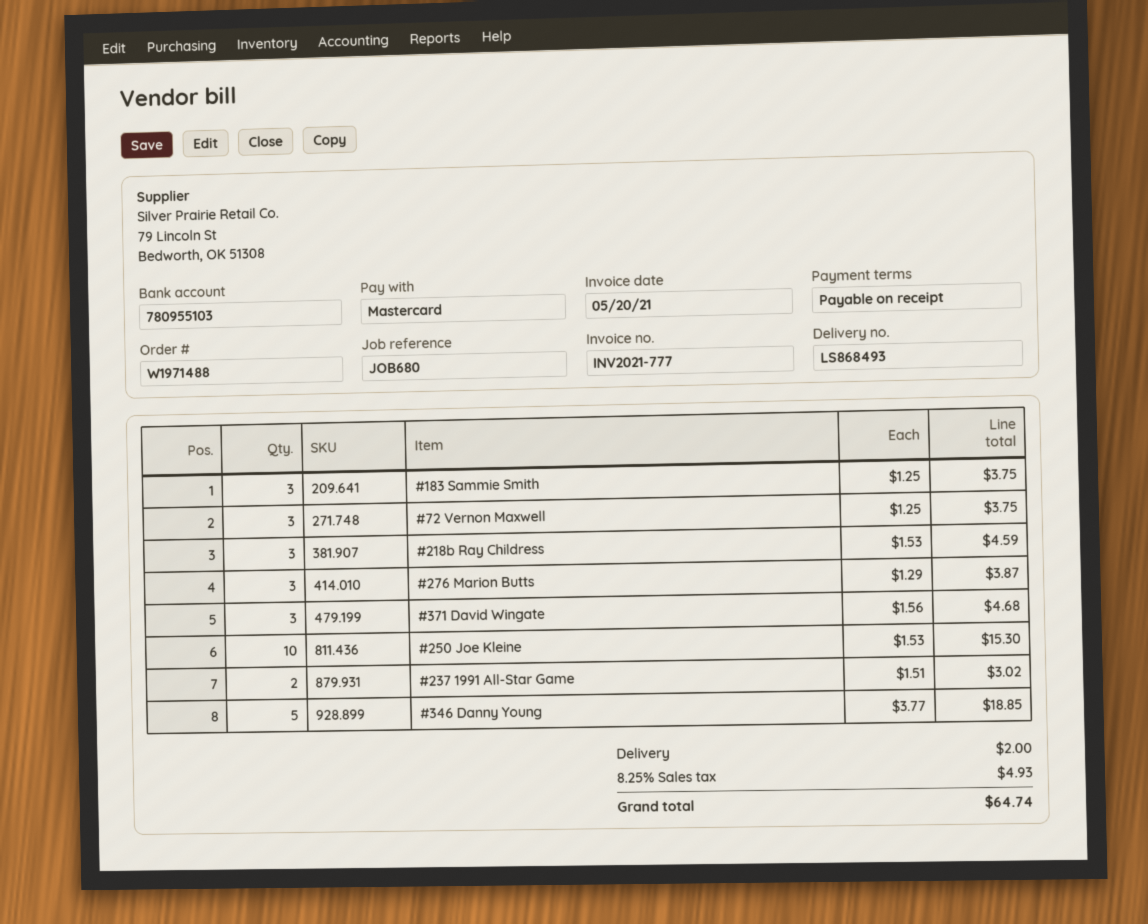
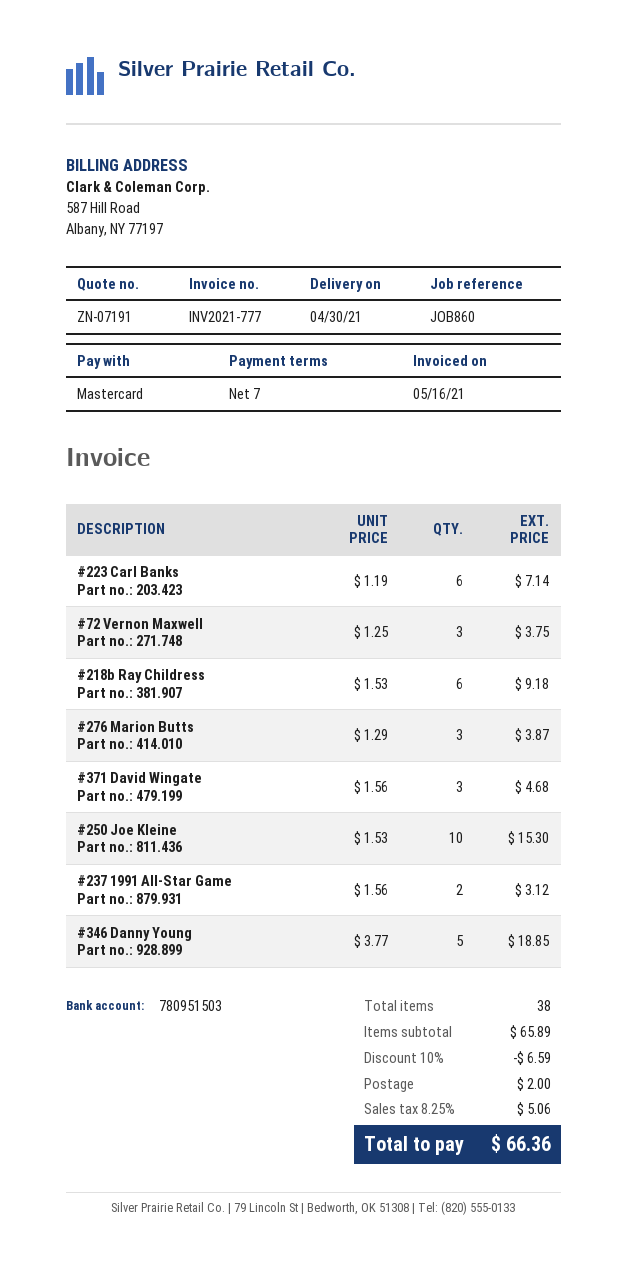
invoice date: 2021-05-20 -> 2021-05-16
payment terms: on receipt -> 7 days
reference: JOB680 -> JOB860
bank account: 780955103 -> 780951503
#183 Sammie Smith: 3 x 1.25 = 3.75 -> none
#218b Ray Childress: 3 x 1.53 = 4.59 -> 6 x 1.53 = 9.18
#237 1991 All-Star Game: 2 x 1.51 = 3.02 -> 2 x 1.56 = 3.12
#223 Carl Banks: none -> 6 x 1.19 = 7.14
discount: none -> 10% = 6.59
tax: 8.25% = 4.93 -> 8.25% = 5.06
total: 64.74 -> 66.36

